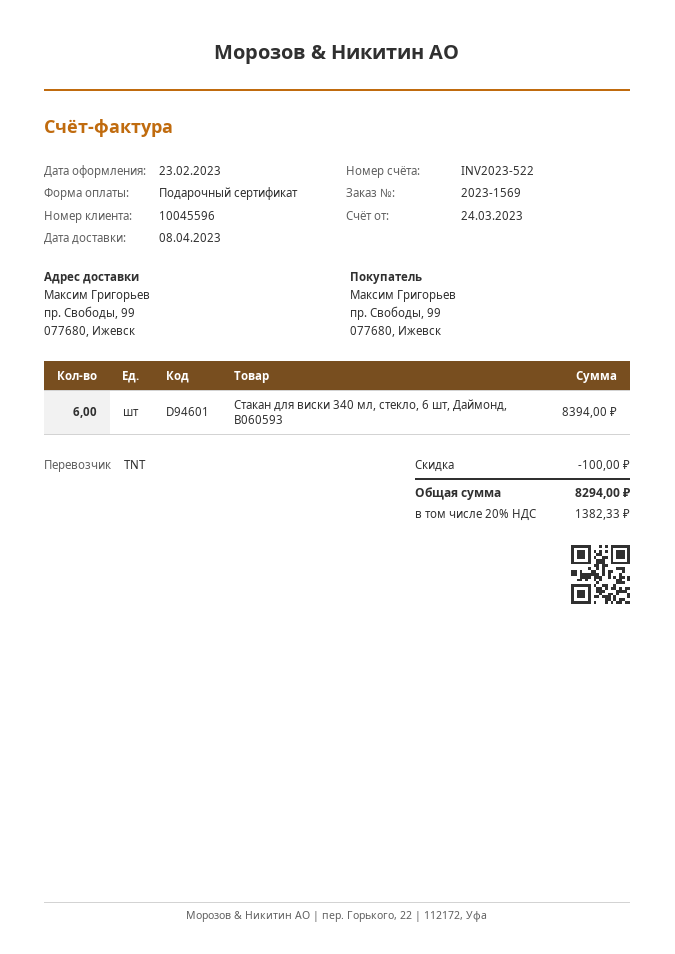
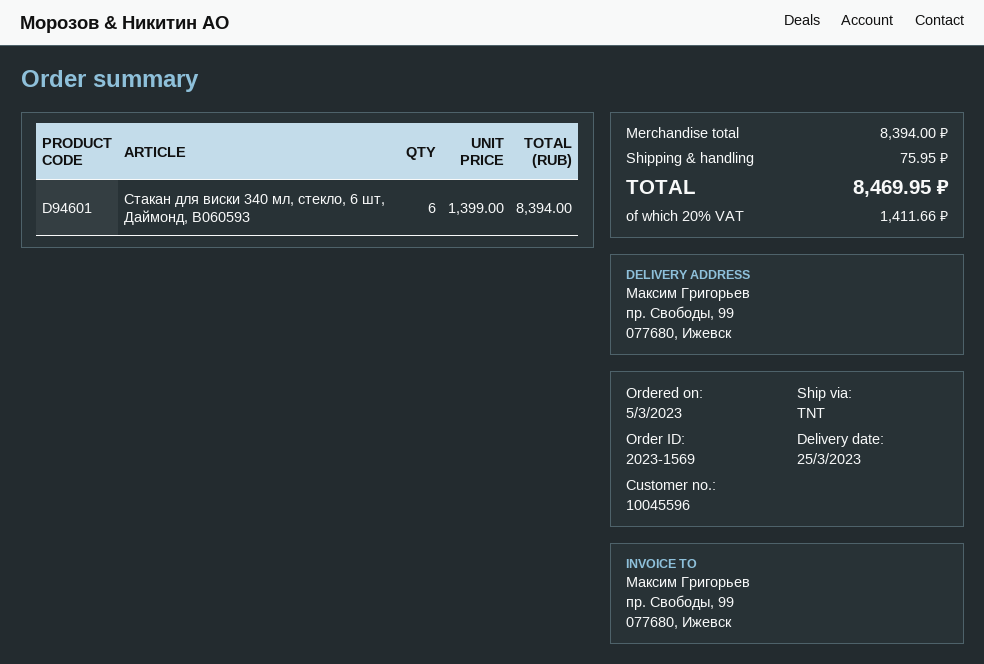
order date: 2023-02-23 -> 2023-03-05
delivery date: 2023-04-08 -> 2023-03-25
discount: 100.00 -> none
shipping: none -> 75.95
tax: 20% = 1382.33 -> 20% = 1411.66
total: 8294.00 -> 8469.95

